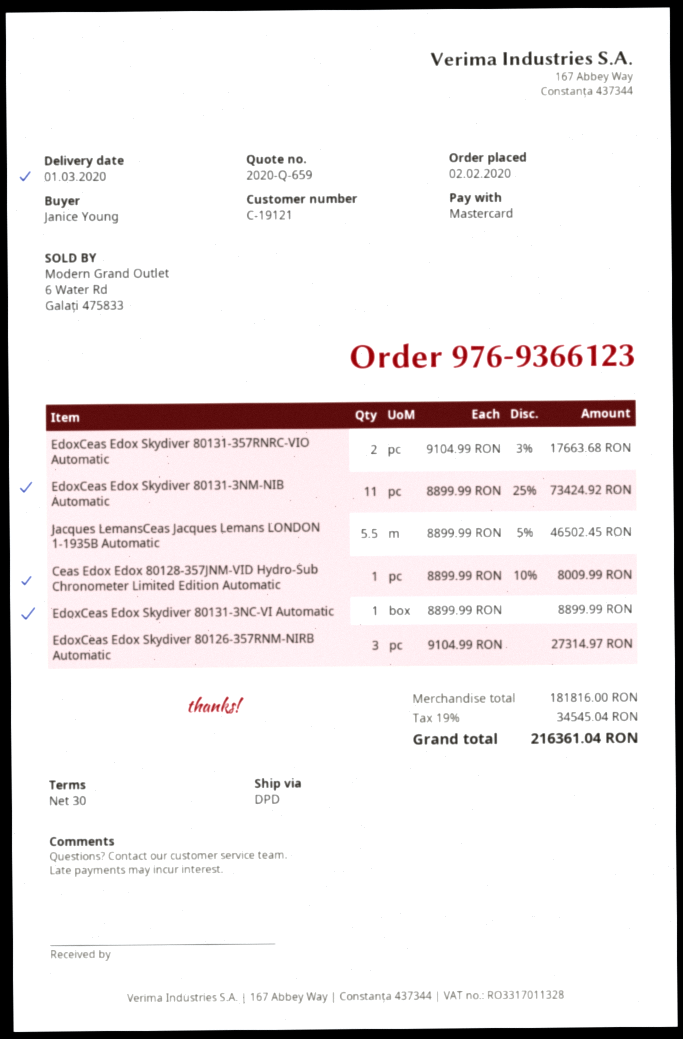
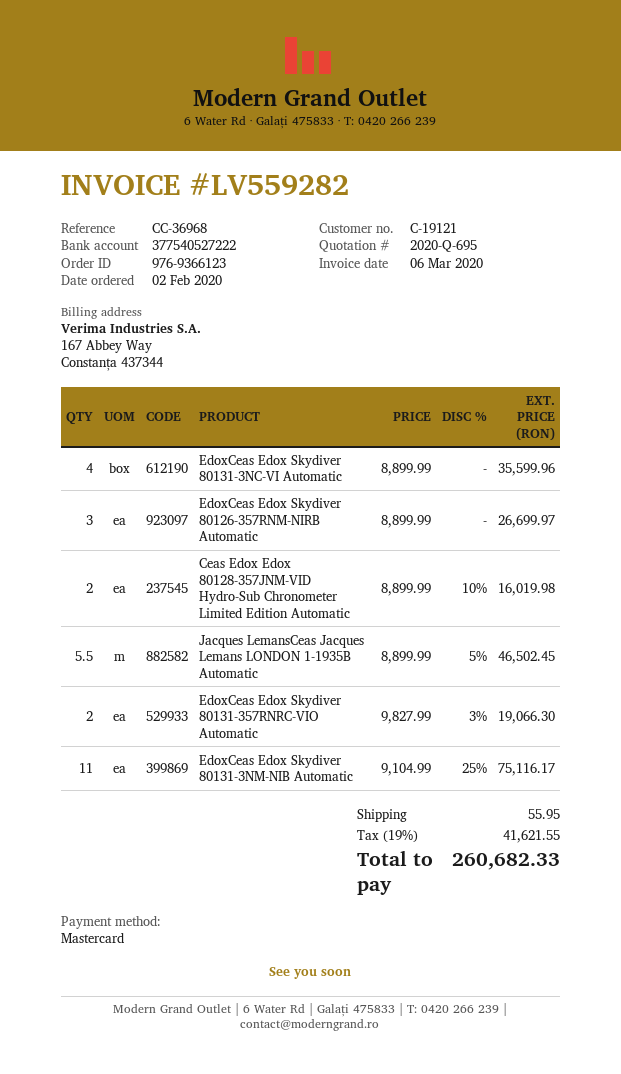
quote number: 2020-Q-659 -> 2020-Q-695
EdoxCeas Edox Skydiver 80131-357RNRC-VIO Automatic: 2 x 9104.99 - 3% = 17663.68 -> 2 x 9827.99 - 3% = 19066.30
EdoxCeas Edox Skydiver 80131-3NM-NIB Automatic: 11 x 8899.99 - 25% = 73424.92 -> 11 x 9104.99 - 25% = 75116.17
Ceas Edox Edox 80128-357JNM-VID Hydro-Sub Chronometer Limited Edition Automatic: 1 x 8899.99 - 10% = 8009.99 -> 2 x 8899.99 - 10% = 16019.98
EdoxCeas Edox Skydiver 80131-3NC-VI Automatic: 1 x 8899.99 = 8899.99 -> 4 x 8899.99 = 35599.96
EdoxCeas Edox Skydiver 80126-357RNM-NIRB Automatic: 3 x 9104.99 = 27314.97 -> 3 x 8899.99 = 26699.97
shipping: none -> 55.95
tax: 19% = 34545.04 -> 19% = 41621.55
total: 216361.04 -> 260682.33

